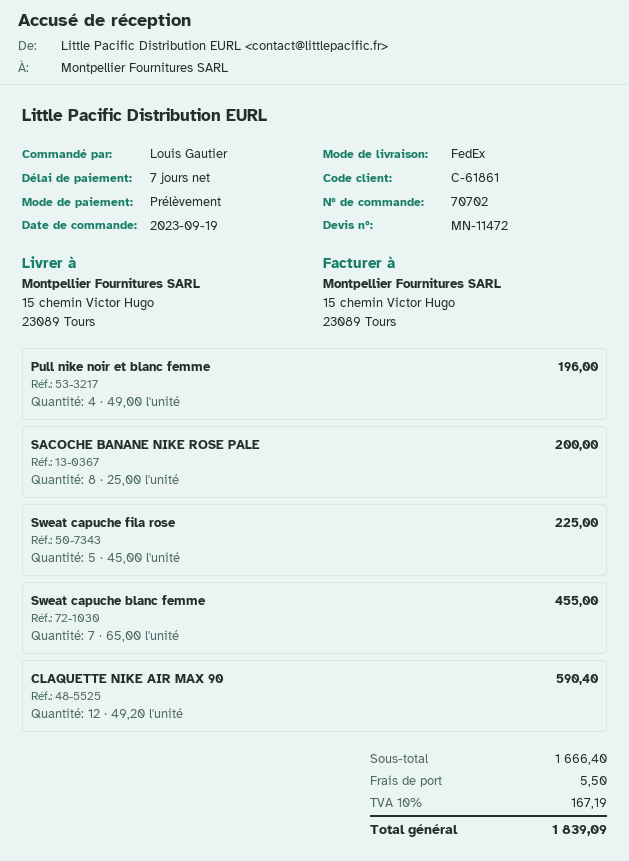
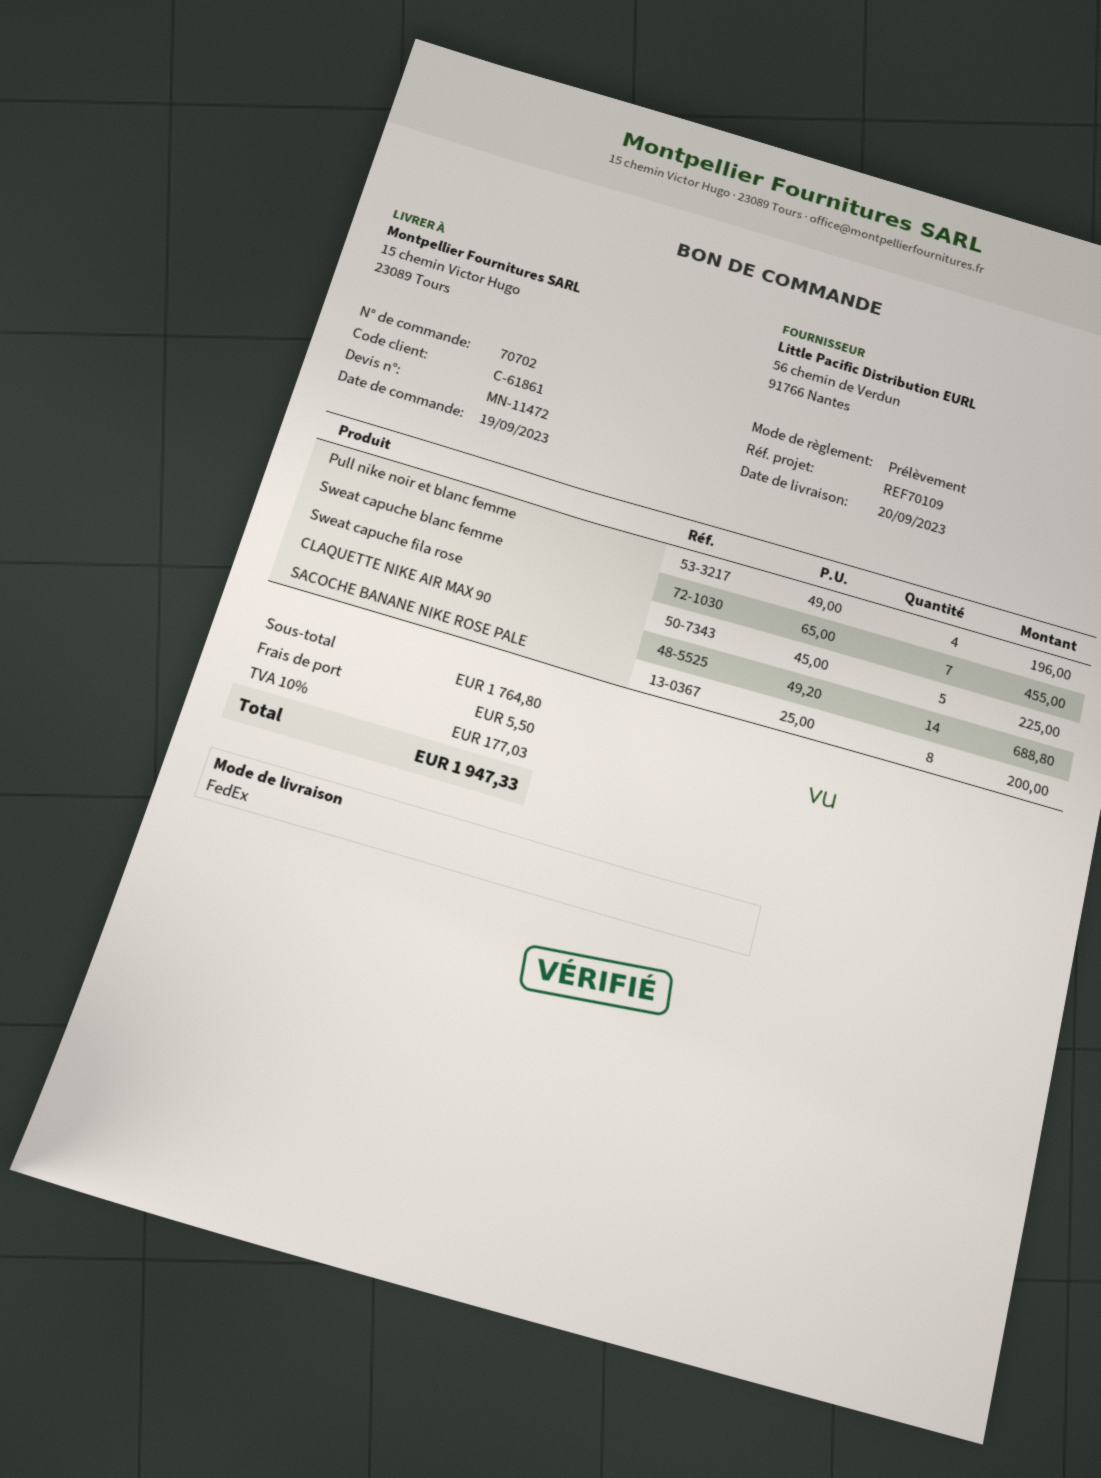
CLAQUETTE NIKE AIR MAX 90: 12 x 49.20 = 590.40 -> 14 x 49.20 = 688.80
subtotal: 1666.40 -> 1764.80
tax: 10% = 167.19 -> 10% = 177.03
total: 1839.09 -> 1947.33

